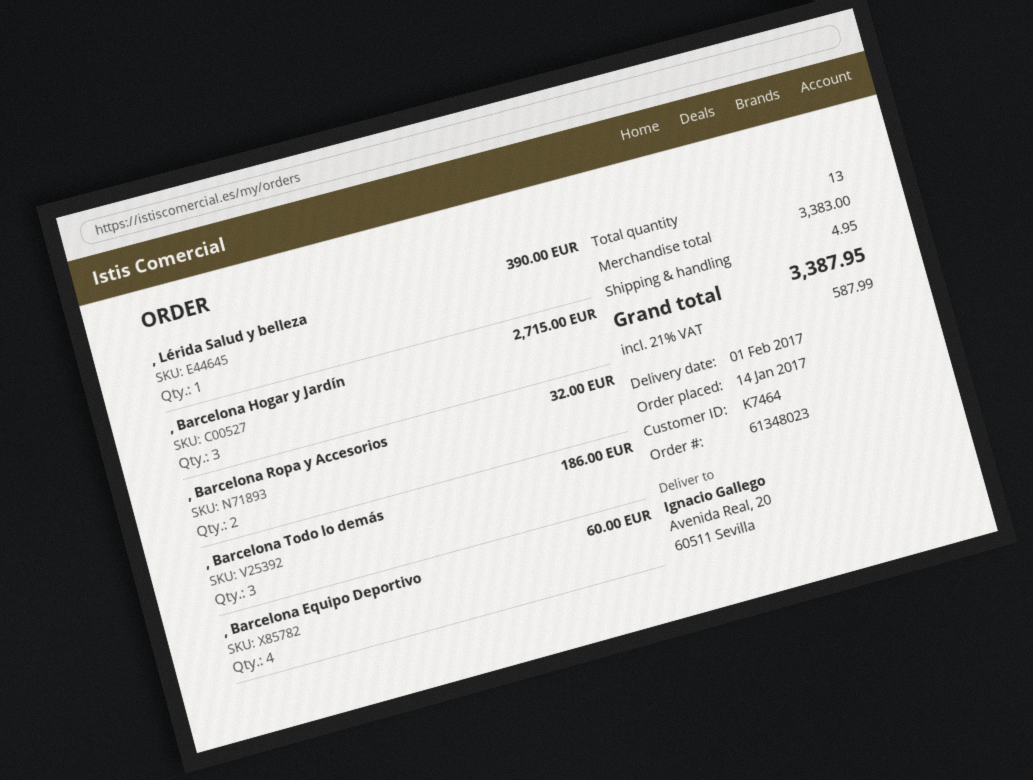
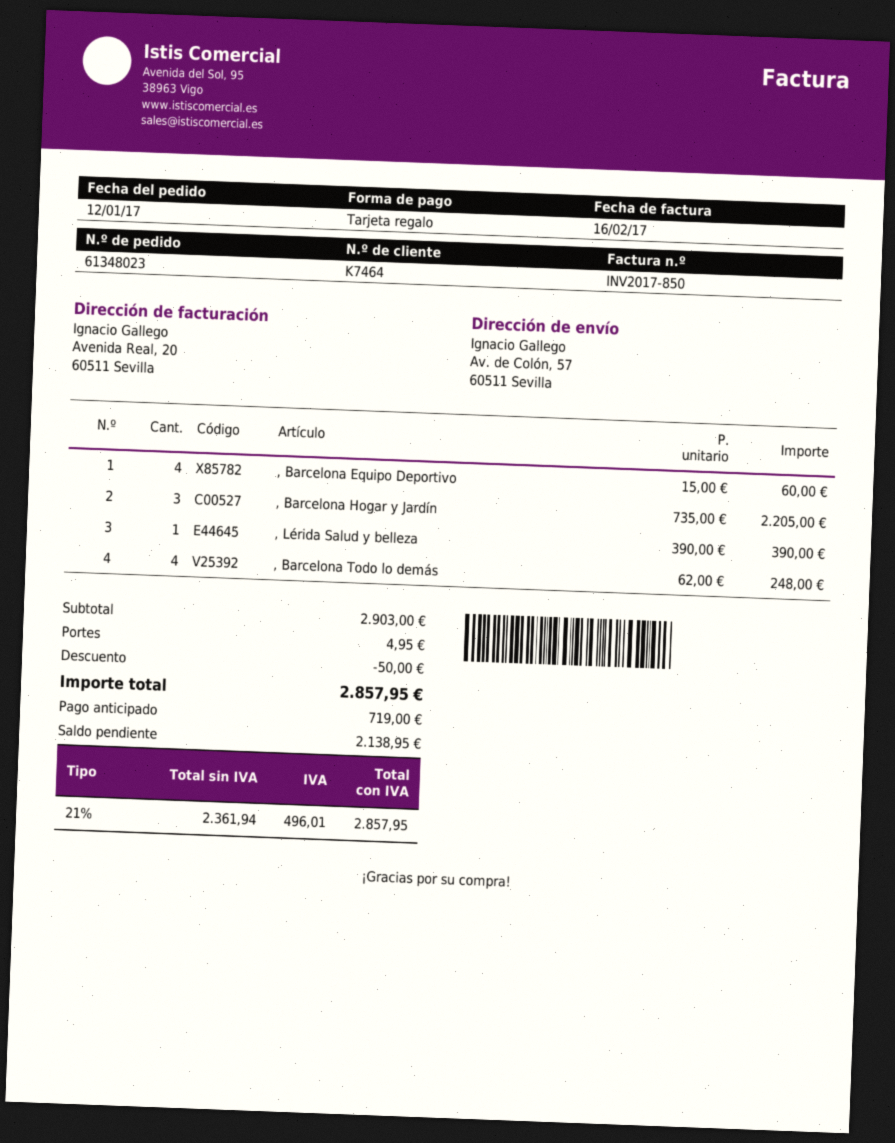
order date: 2017-01-14 -> 2017-01-12
ship to: Avenida Real, 20, 60511 Sevilla -> Av. de Colón, 57, 60511 Sevilla
, Barcelona Hogar y Jardín: 3 for 2715.00 -> 3 for 2205.00
, Barcelona Ropa y Accesorios: 2 for 32.00 -> none
, Barcelona Todo lo demás: 3 for 186.00 -> 4 for 248.00
subtotal: 3383.00 -> 2903.00
discount: none -> 50.00
tax: 21% = 587.99 -> 21% = 496.01
total: 3387.95 -> 2857.95

